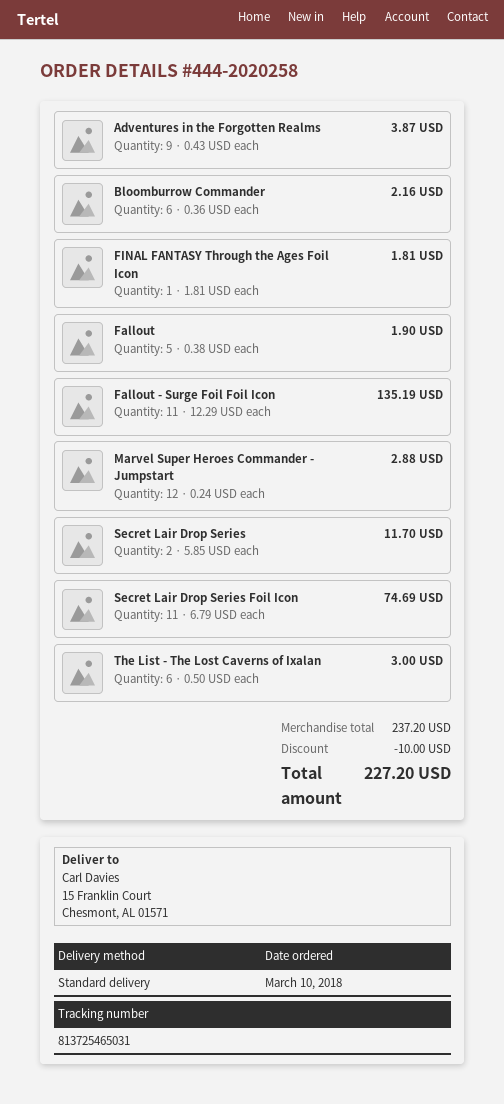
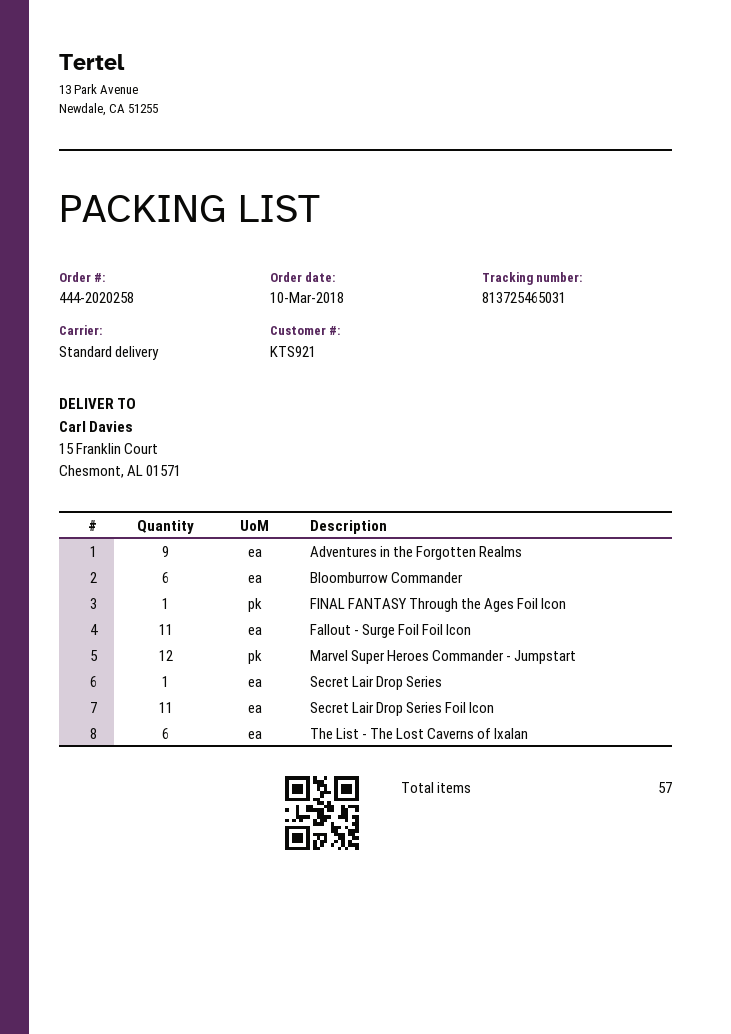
Fallout: 5 -> none
Secret Lair Drop Series: 2 -> 1

